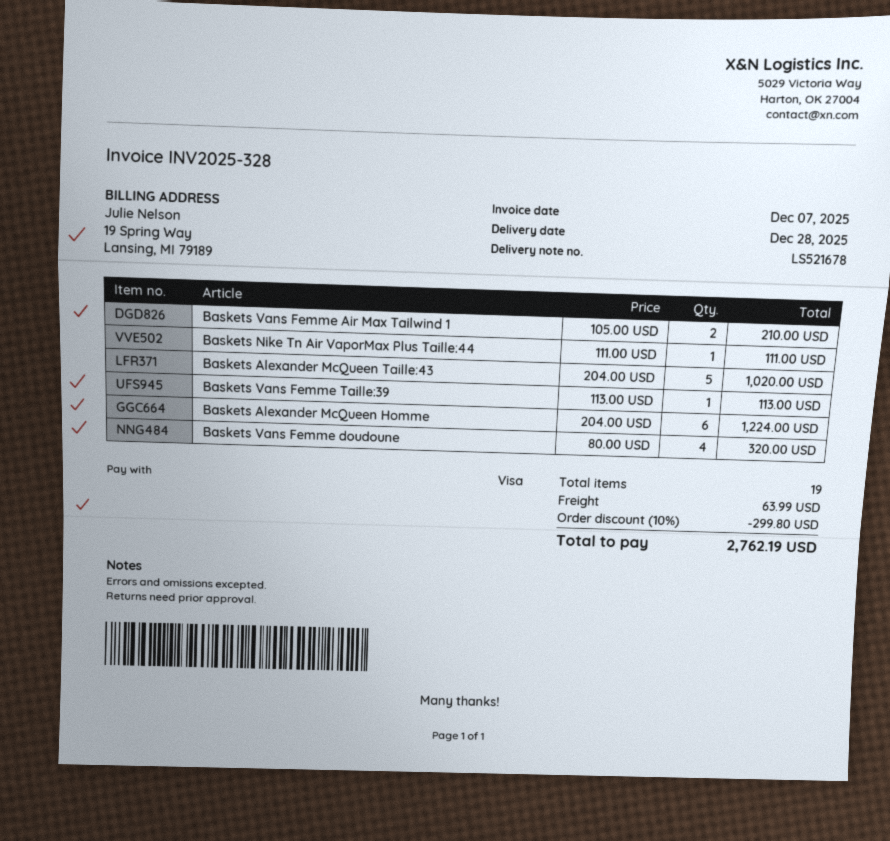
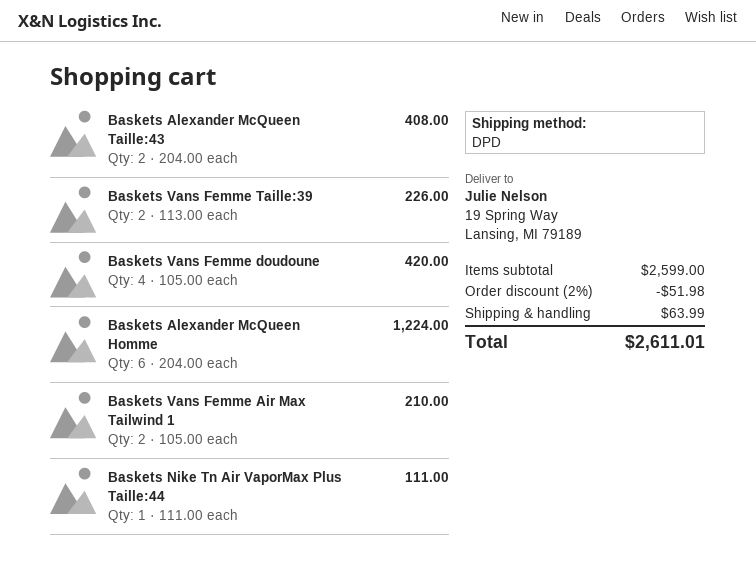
Baskets Alexander McQueen Taille:43: 5 x 204.00 = 1020.00 -> 2 x 204.00 = 408.00
Baskets Vans Femme Taille:39: 1 x 113.00 = 113.00 -> 2 x 113.00 = 226.00
Baskets Vans Femme doudoune: 4 x 80.00 = 320.00 -> 4 x 105.00 = 420.00
discount: 10% = 299.80 -> 2% = 51.98
total: 2762.19 -> 2611.01

